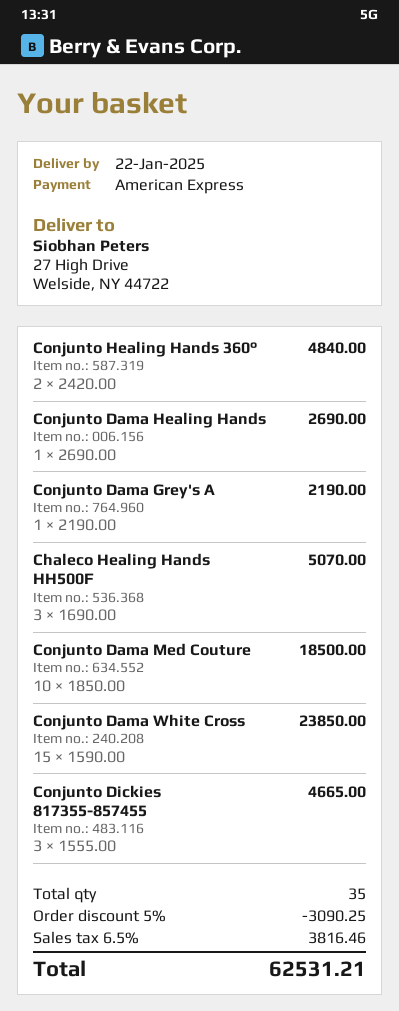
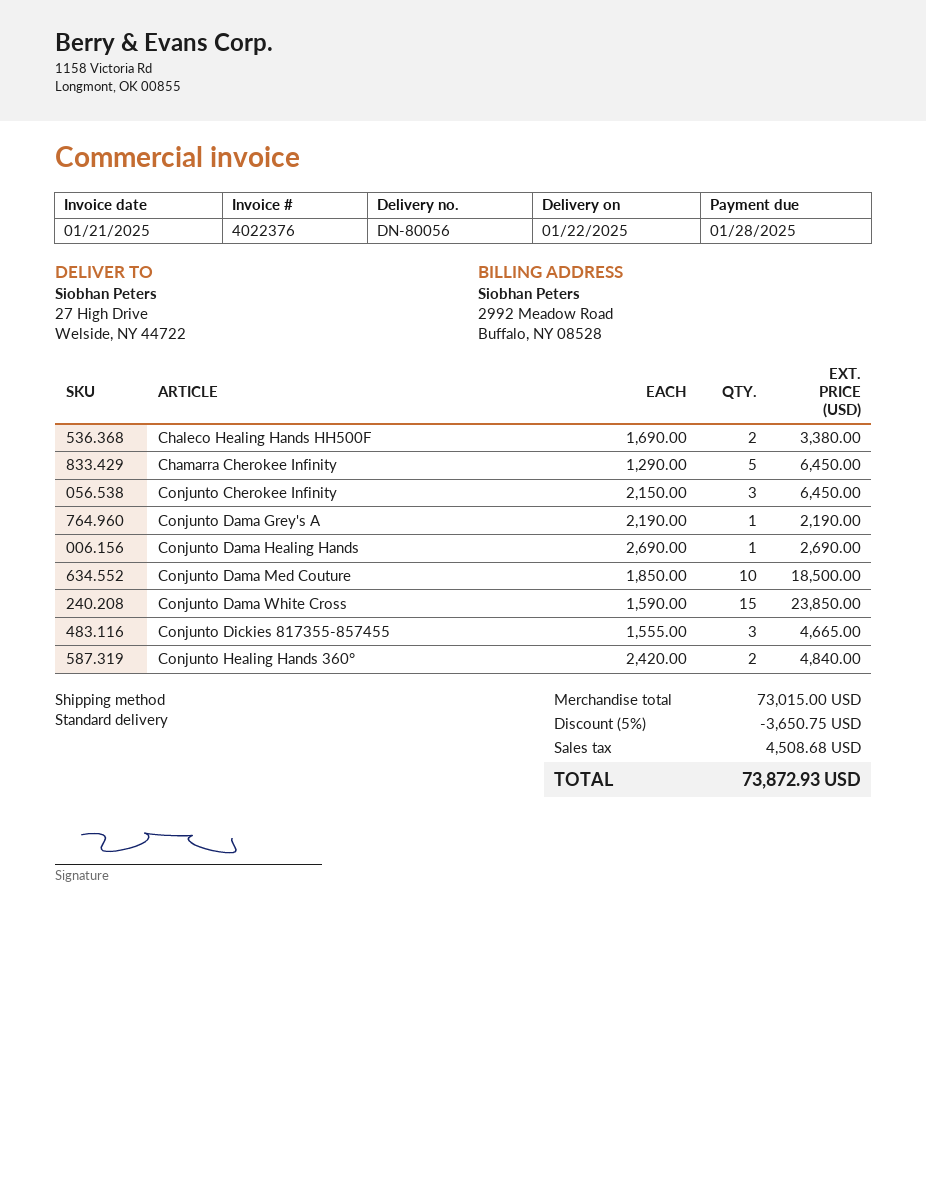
Chaleco Healing Hands HH500F: 3 x 1690.00 = 5070.00 -> 2 x 1690.00 = 3380.00
Chamarra Cherokee Infinity: none -> 5 x 1290.00 = 6450.00
Conjunto Cherokee Infinity: none -> 3 x 2150.00 = 6450.00
discount: 5% = 3090.25 -> 5% = 3650.75
tax: 3816.46 -> 4508.68
total: 62531.21 -> 73872.93

